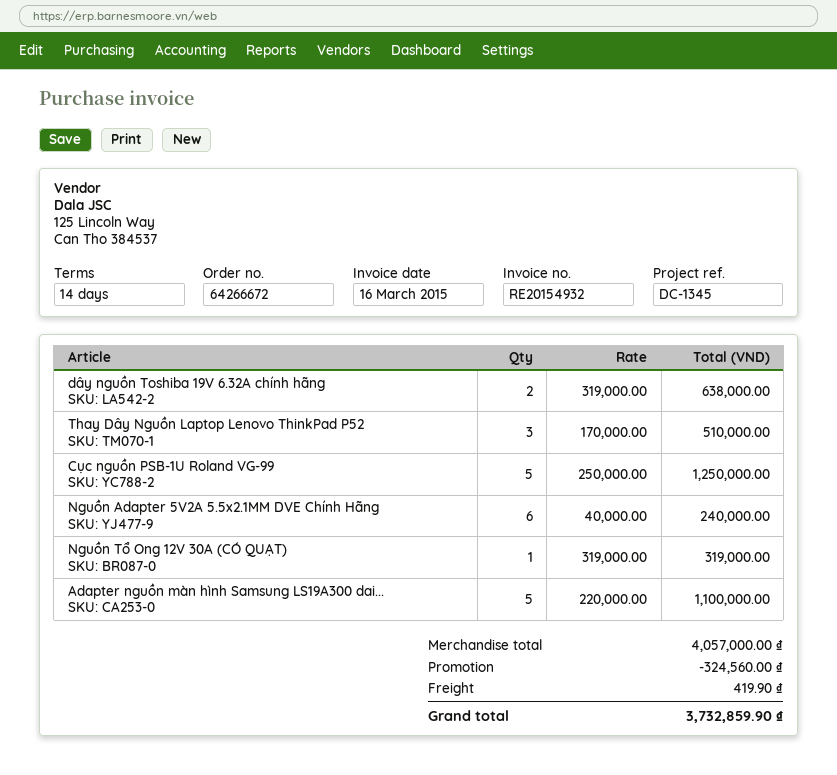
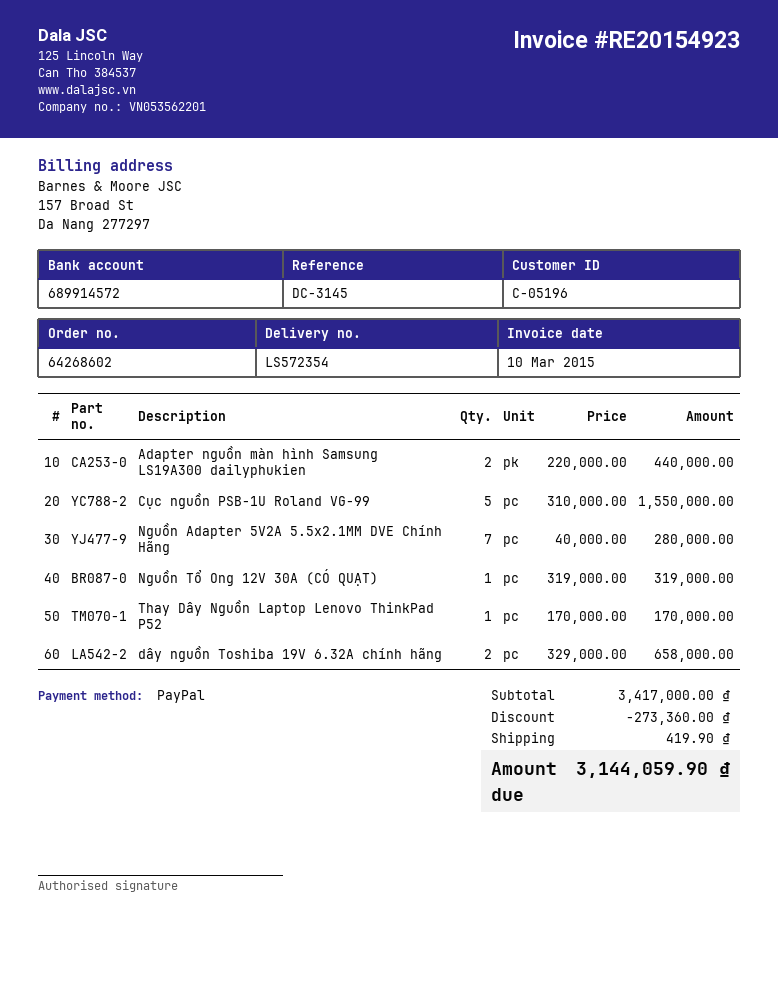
order number: 64266672 -> 64268602
invoice number: RE20154932 -> RE20154923
invoice date: 2015-03-16 -> 2015-03-10
reference: DC-1345 -> DC-3145
dây nguồn Toshiba 19V 6.32A chính hãng: 2 x 319000.00 = 638000.00 -> 2 x 329000.00 = 658000.00
Thay Dây Nguồn Laptop Lenovo ThinkPad P52: 3 x 170000.00 = 510000.00 -> 1 x 170000.00 = 170000.00
Cục nguồn PSB-1U Roland VG-99: 5 x 250000.00 = 1250000.00 -> 5 x 310000.00 = 1550000.00
Nguồn Adapter 5V2A 5.5x2.1MM DVE Chính Hãng: 6 x 40000.00 = 240000.00 -> 7 x 40000.00 = 280000.00
Adapter nguồn màn hình Samsung LS19A300 dai...: 5 x 220000.00 = 1100000.00 -> 2 x 220000.00 = 440000.00
subtotal: 4057000.00 -> 3417000.00
discount: 324560.00 -> 273360.00
total: 3732859.90 -> 3144059.90

